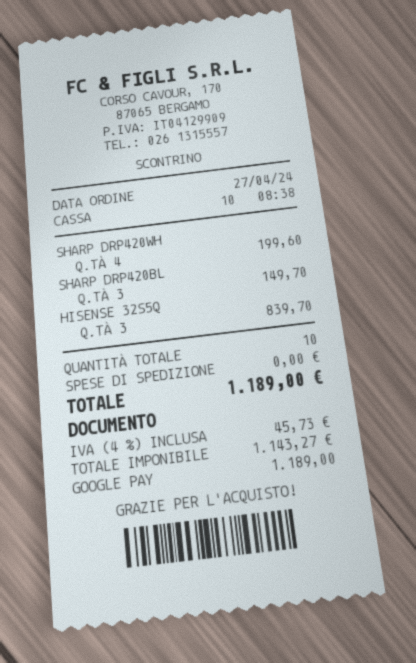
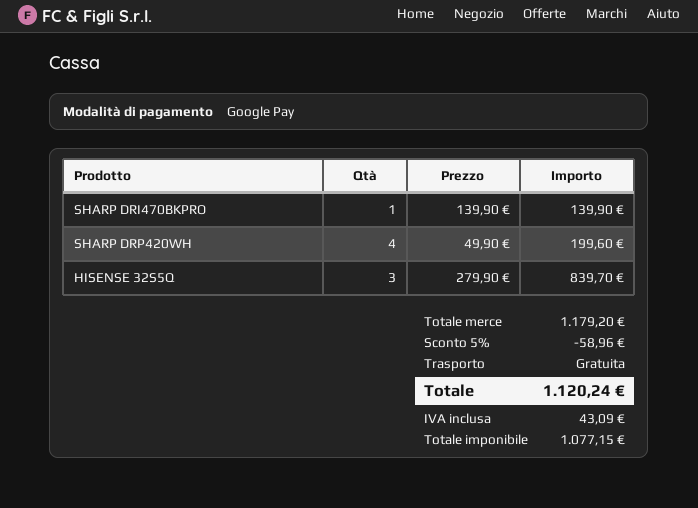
SHARP DRP420BL: 3 for 149.70 -> none
SHARP DRI470BKPRO: none -> 1 for 139.90
discount: none -> 5% = 58.96
net: 1143.27 -> 1077.15
tax: 45.73 -> 43.09
total: 1189.00 -> 1120.24

